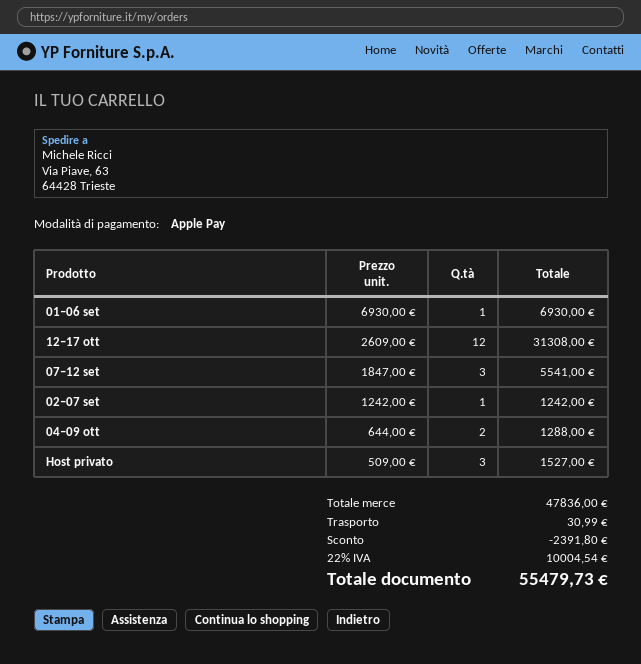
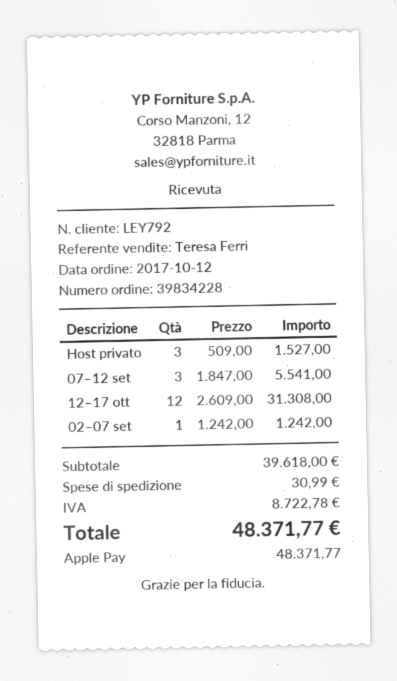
01–06 set: 1 x 6930.00 = 6930.00 -> none
04–09 ott: 2 x 644.00 = 1288.00 -> none
subtotal: 47836.00 -> 39618.00
discount: 2391.80 -> none
tax: 10004.54 -> 8722.78
total: 55479.73 -> 48371.77

